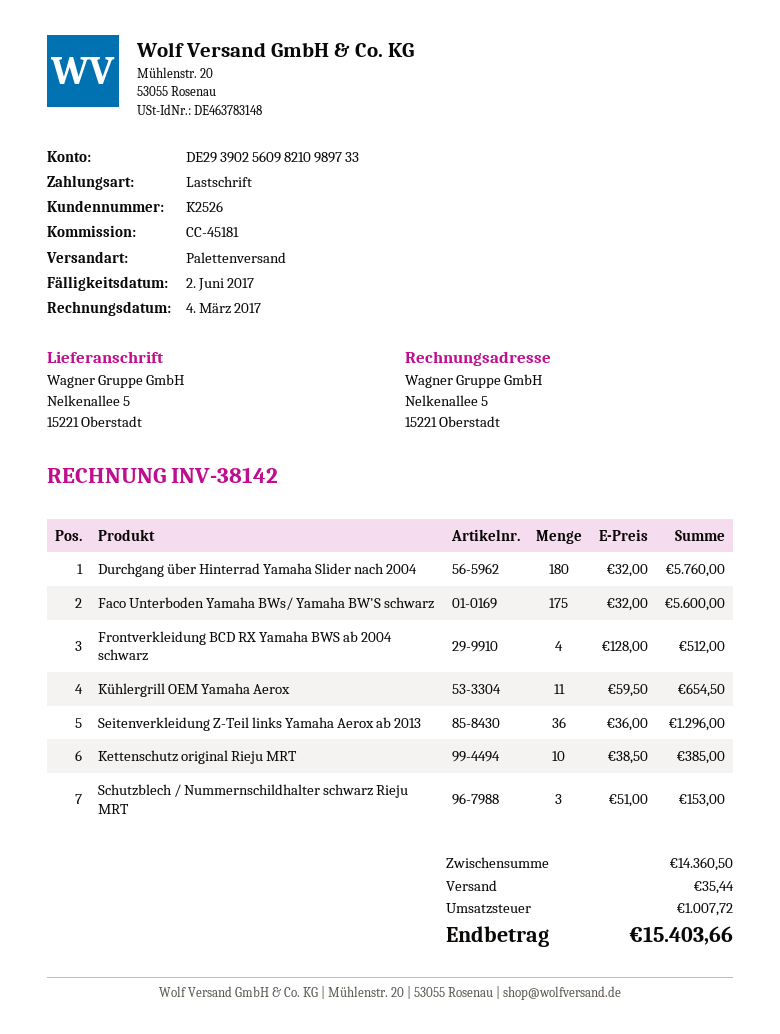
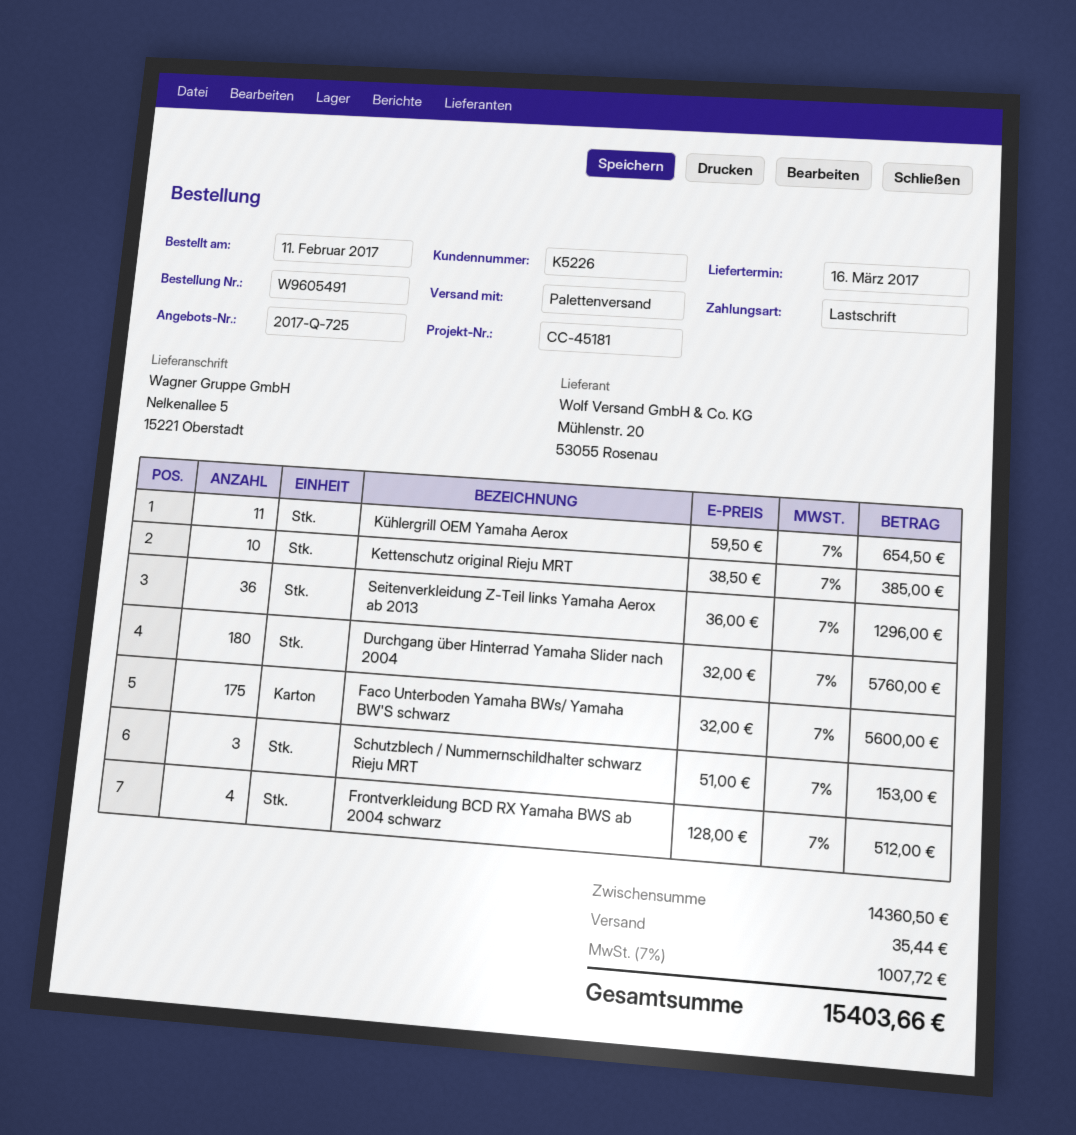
customer number: K2526 -> K5226

